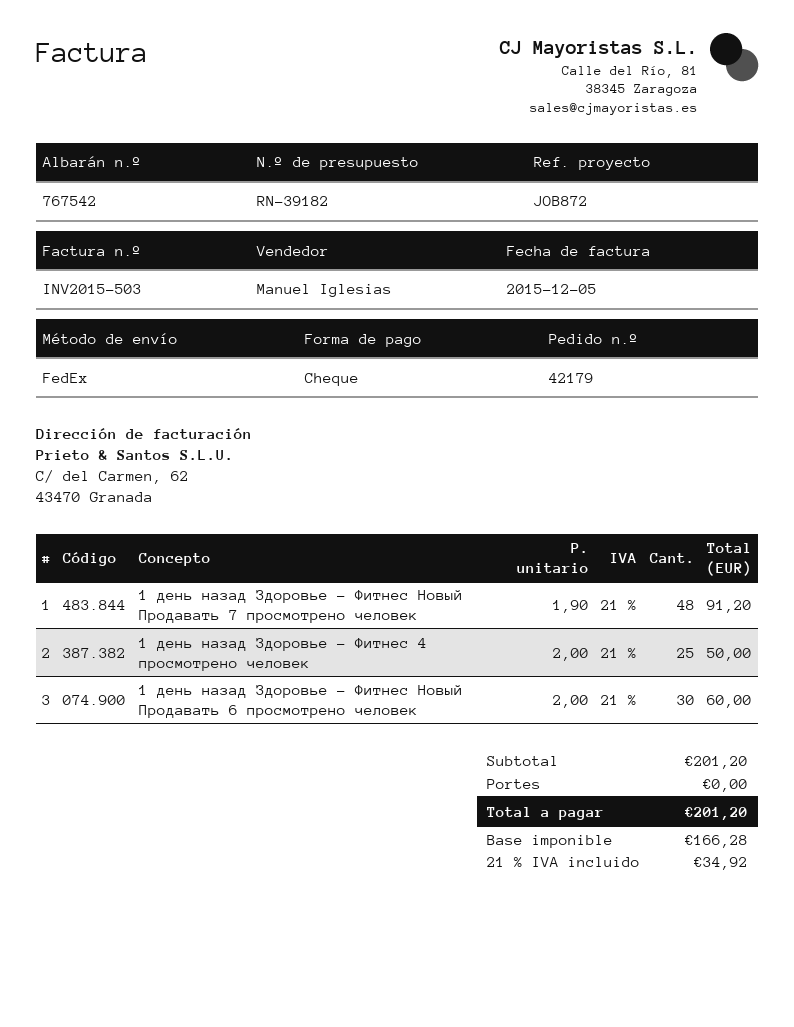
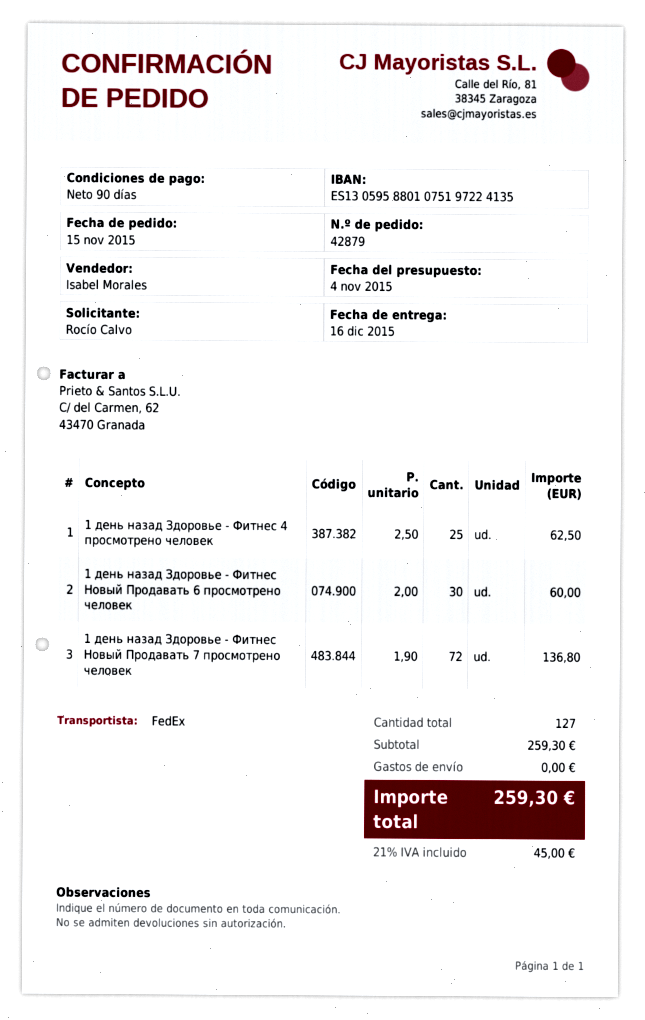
order number: 42179 -> 42879
sales rep: Manuel Iglesias -> Isabel Morales
1 день назад Здоровье - Фитнес Новый Продавать 7 просмотрено человек: 48 x 1.90 = 91.20 -> 72 x 1.90 = 136.80
1 день назад Здоровье - Фитнес 4 просмотрено человек: 25 x 2.00 = 50.00 -> 25 x 2.50 = 62.50
subtotal: 201.20 -> 259.30
tax: 21% = 34.92 -> 21% = 45.00
total: 201.20 -> 259.30

